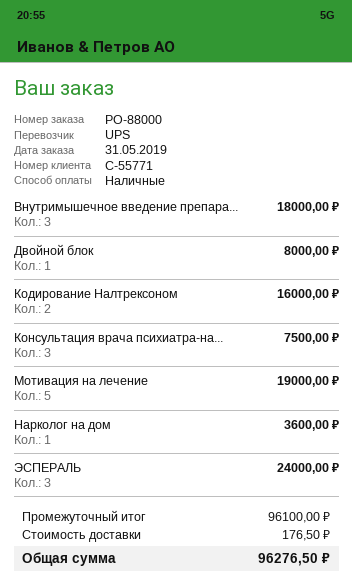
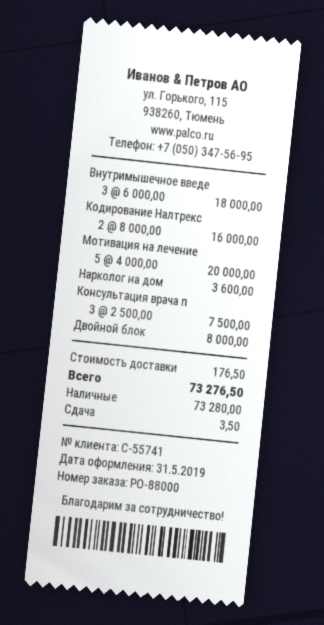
customer number: C-55771 -> C-55741
Мотивация на лечение: 5 for 19000.00 -> 5 for 20000.00
ЭСПЕРАЛЬ: 3 for 24000.00 -> none
total: 96276.50 -> 73276.50

